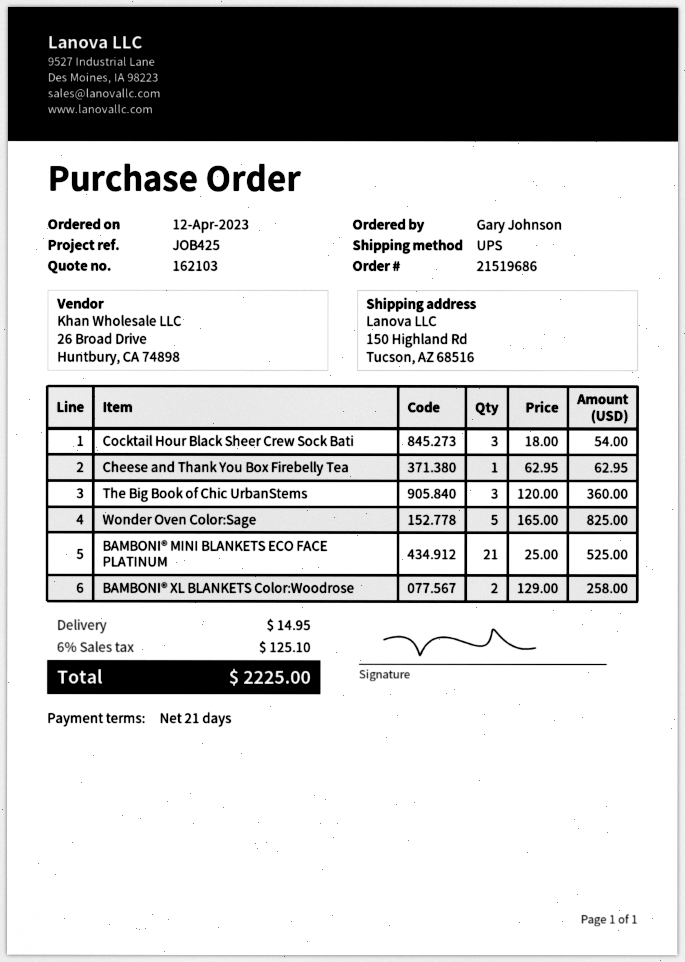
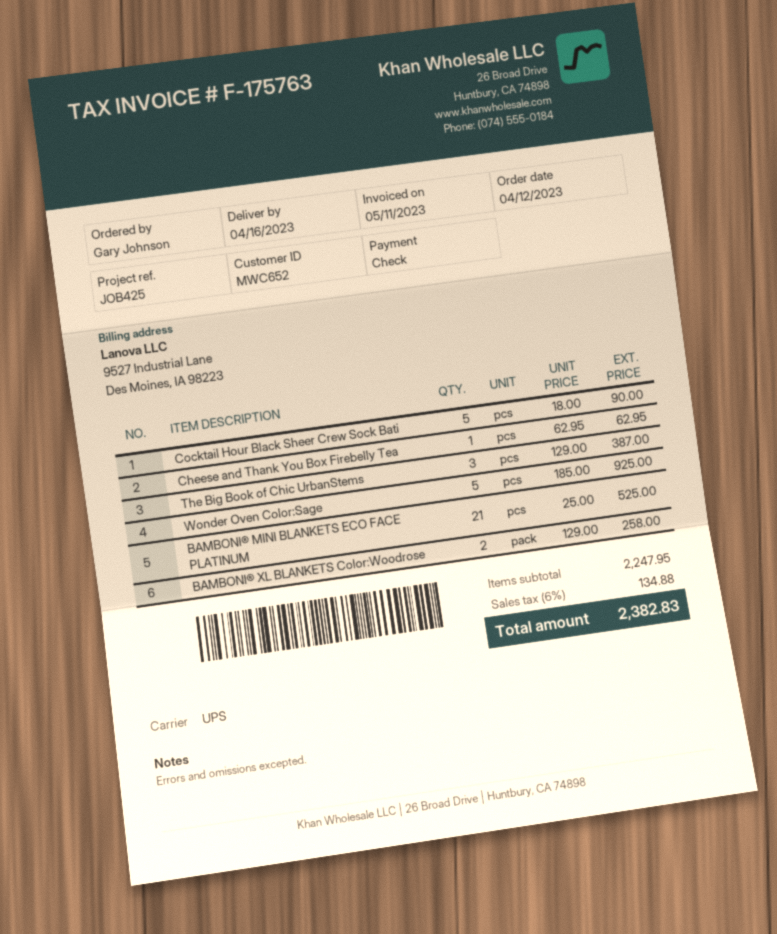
Cocktail Hour Black Sheer Crew Sock Bati: 3 x 18.00 = 54.00 -> 5 x 18.00 = 90.00
The Big Book of Chic UrbanStems: 3 x 120.00 = 360.00 -> 3 x 129.00 = 387.00
Wonder Oven Color:Sage: 5 x 165.00 = 825.00 -> 5 x 185.00 = 925.00
shipping: 14.95 -> none
tax: 6% = 125.10 -> 6% = 134.88
total: 2225.00 -> 2382.83

